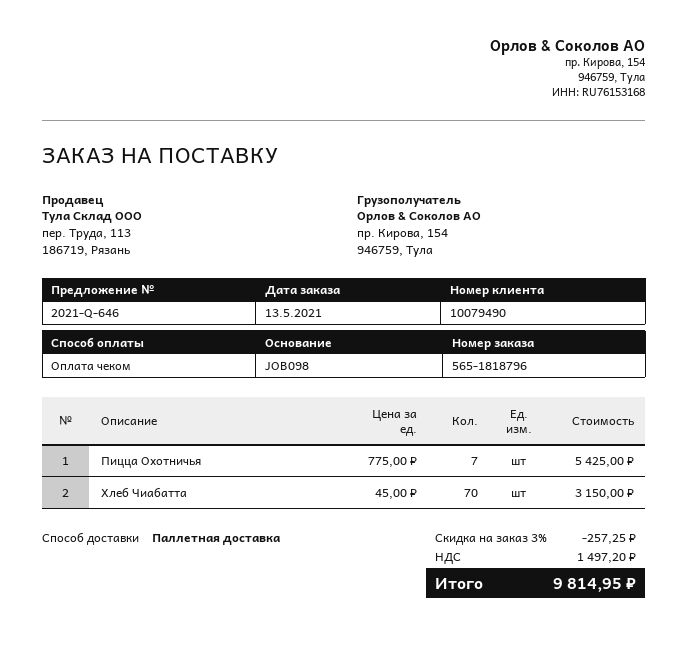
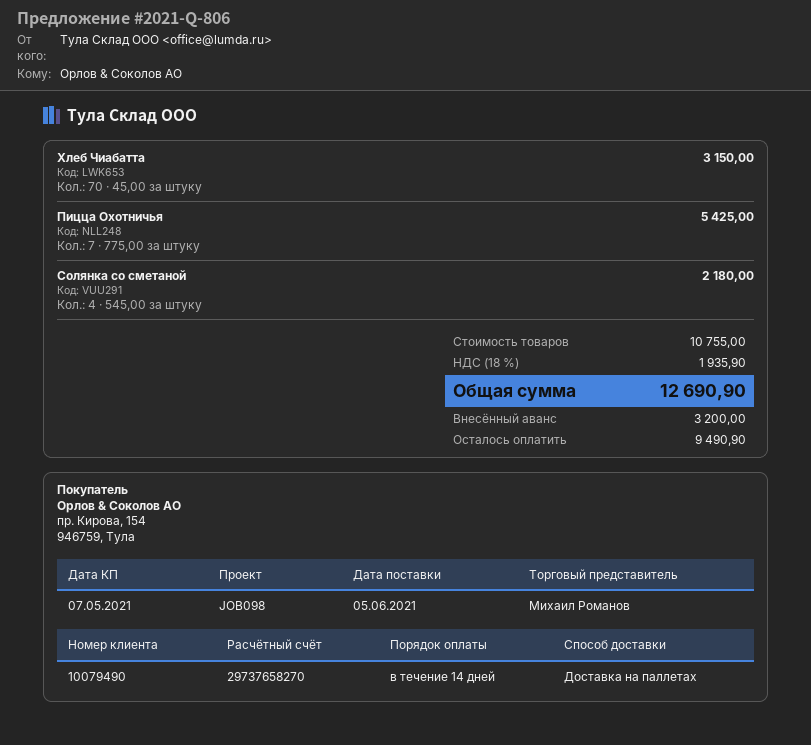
quote number: 2021-Q-646 -> 2021-Q-806
Солянка со сметаной: none -> 4 x 545.00 = 2180.00
discount: 3% = 257.25 -> none
tax: 1497.20 -> 1935.90
total: 9814.95 -> 12690.90

